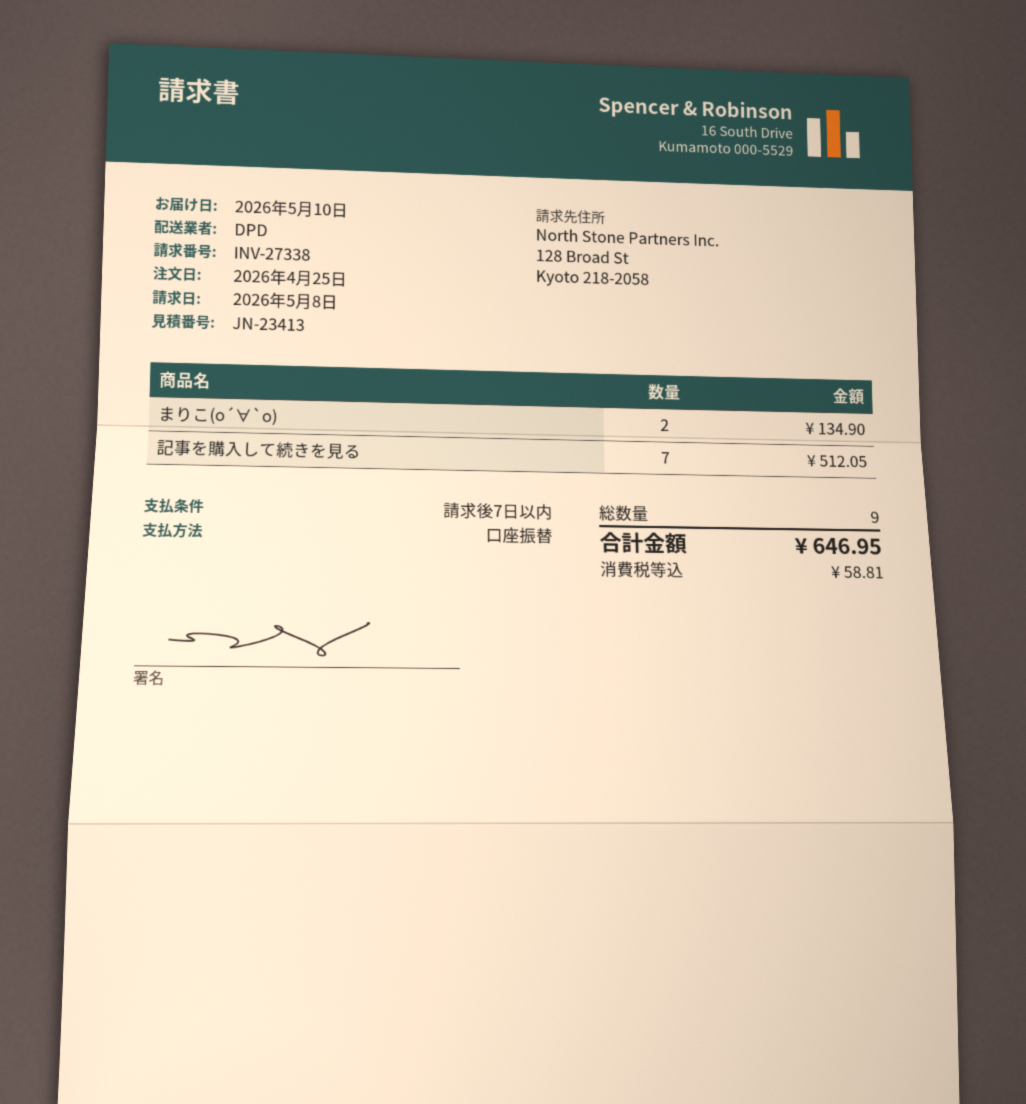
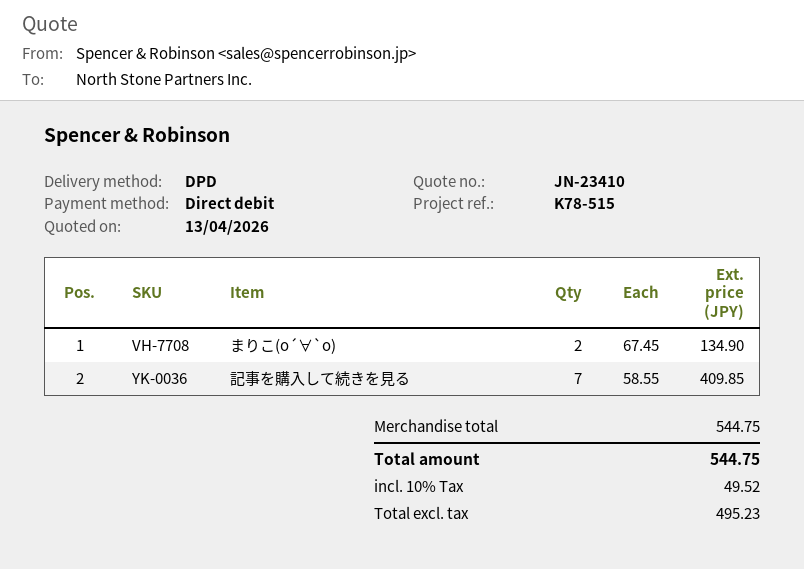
quote number: JN-23413 -> JN-23410
記事を購入して続きを見る: 7 for 512.05 -> 7 for 409.85
tax: 58.81 -> 49.52
total: 646.95 -> 544.75

